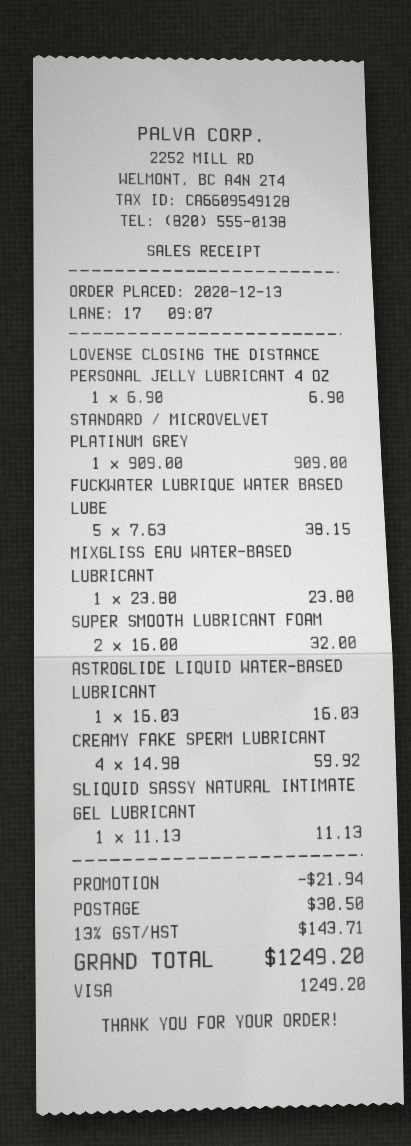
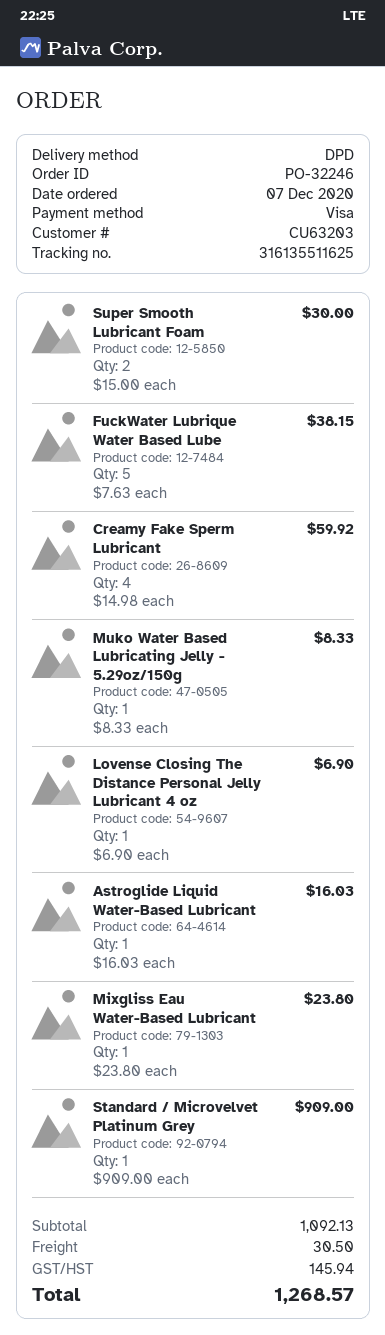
order date: 2020-12-13 -> 2020-12-07
SUPER SMOOTH LUBRICANT FOAM: 2 x 16.00 = 32.00 -> 2 x 15.00 = 30.00
SLIQUID SASSY NATURAL INTIMATE GEL LUBRICANT: 1 x 11.13 = 11.13 -> none
Muko Water Based Lubricating Jelly - 5.29oz/150g: none -> 1 x 8.33 = 8.33
discount: 21.94 -> none
tax: 143.71 -> 145.94
total: 1249.20 -> 1268.57

